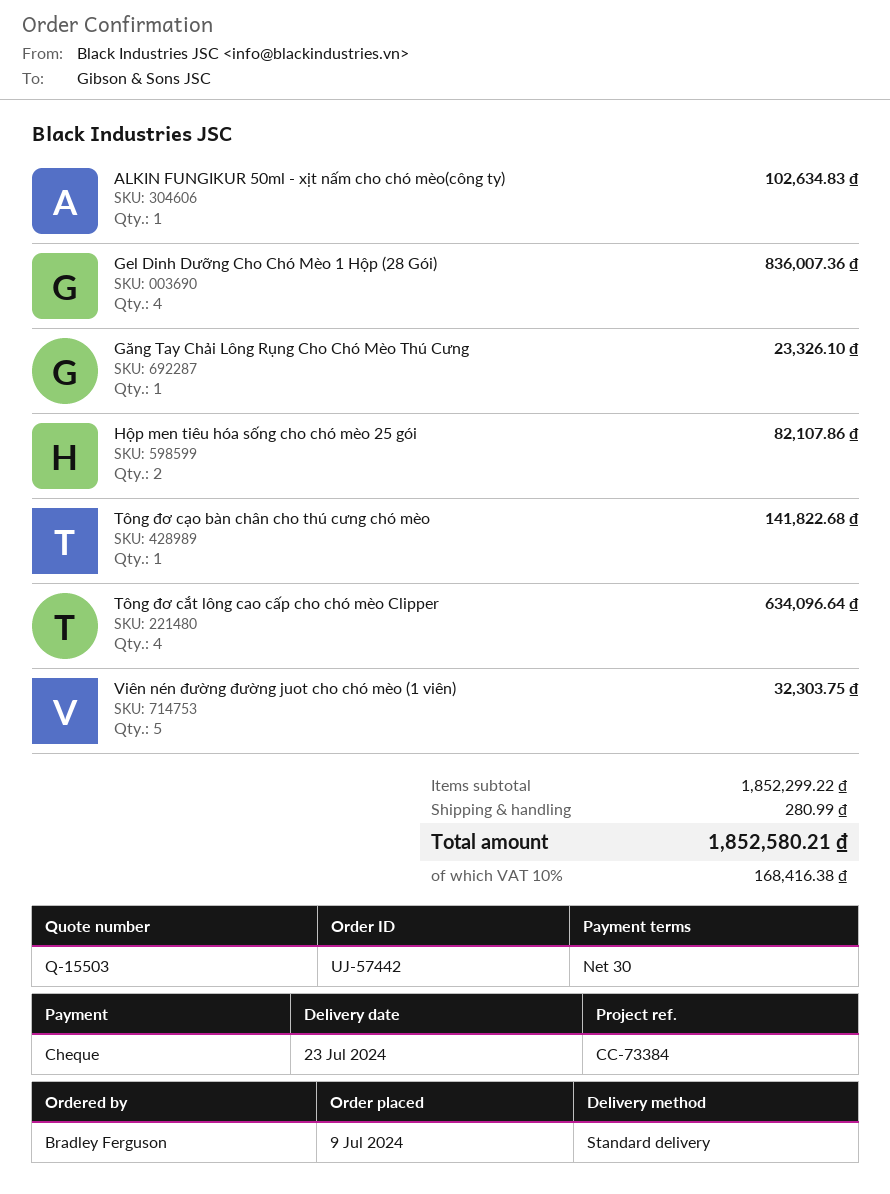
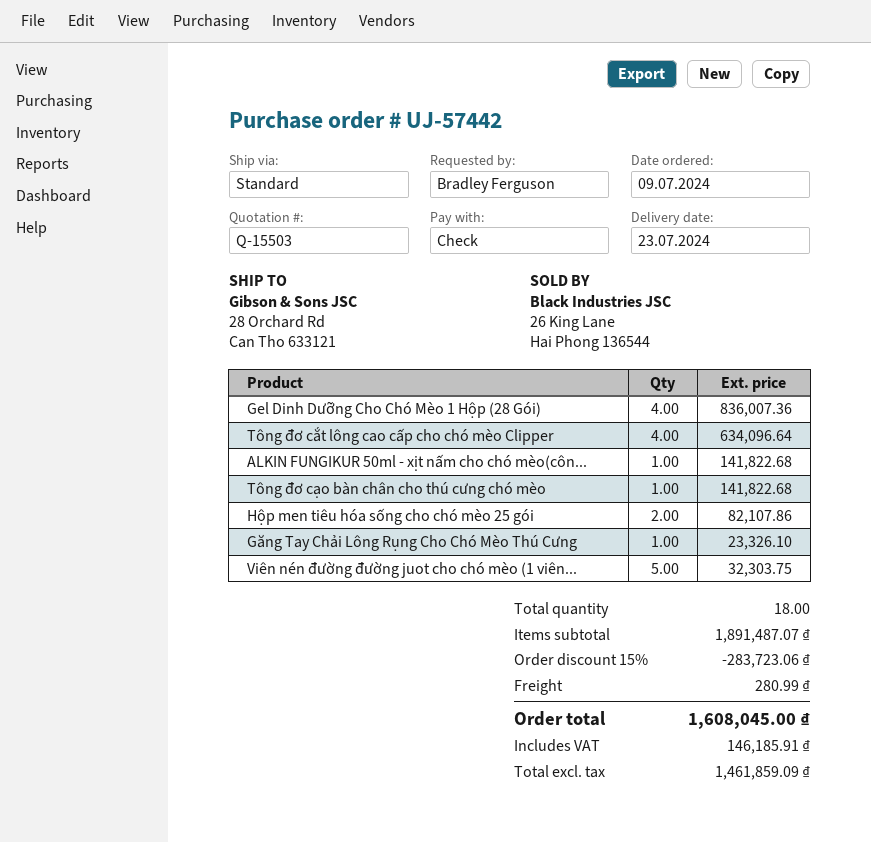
ALKIN FUNGIKUR 50ml - xịt nấm cho chó mèo(công ty): 1 for 102634.83 -> 1 for 141822.68
subtotal: 1852299.22 -> 1891487.07
discount: none -> 15% = 283723.06
tax: 168416.38 -> 146185.91
total: 1852580.21 -> 1608045.00

